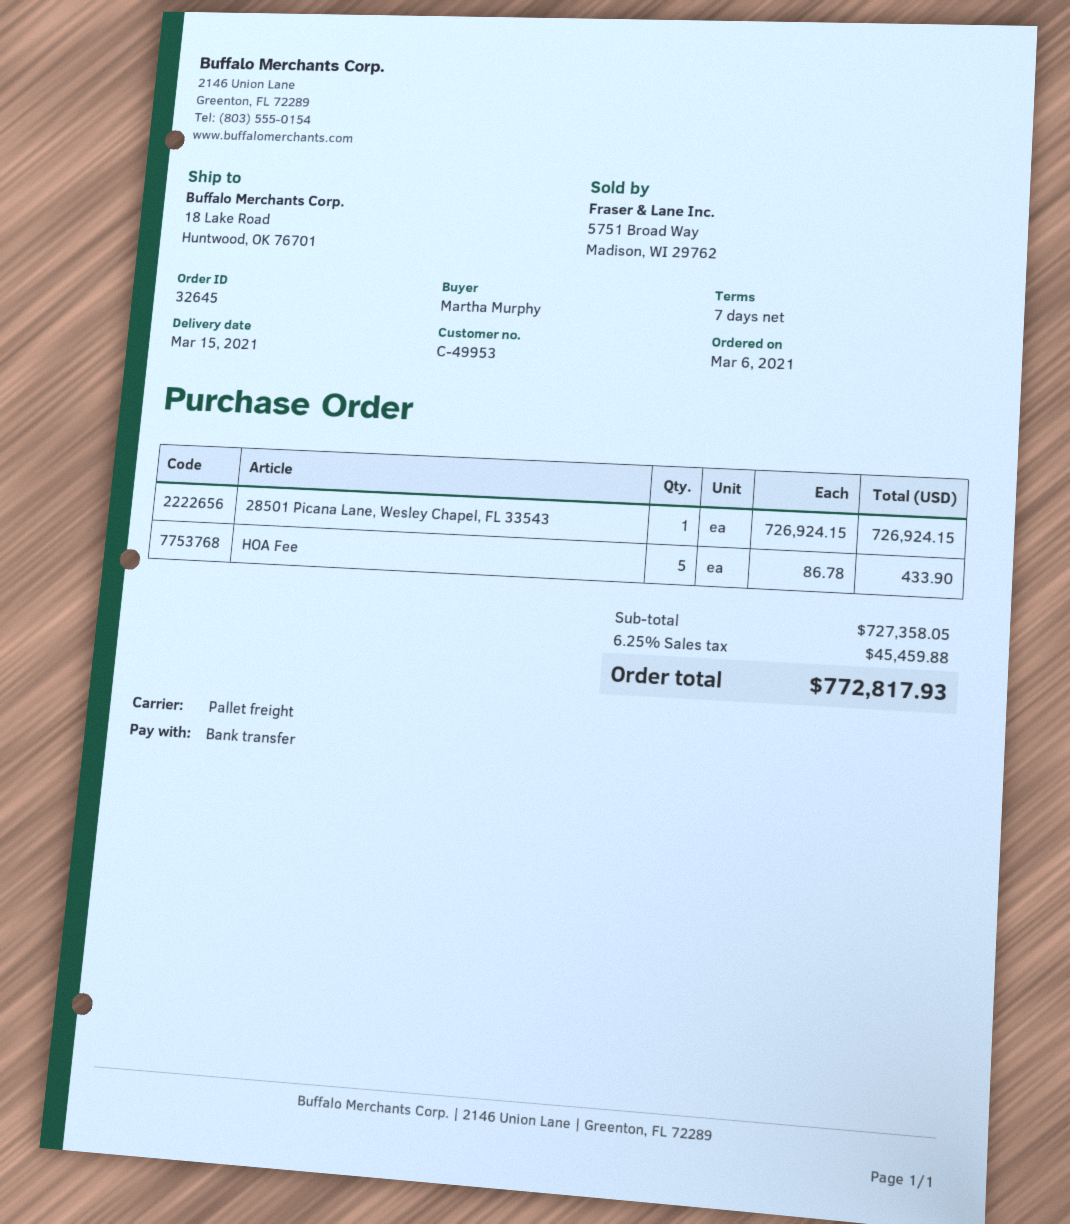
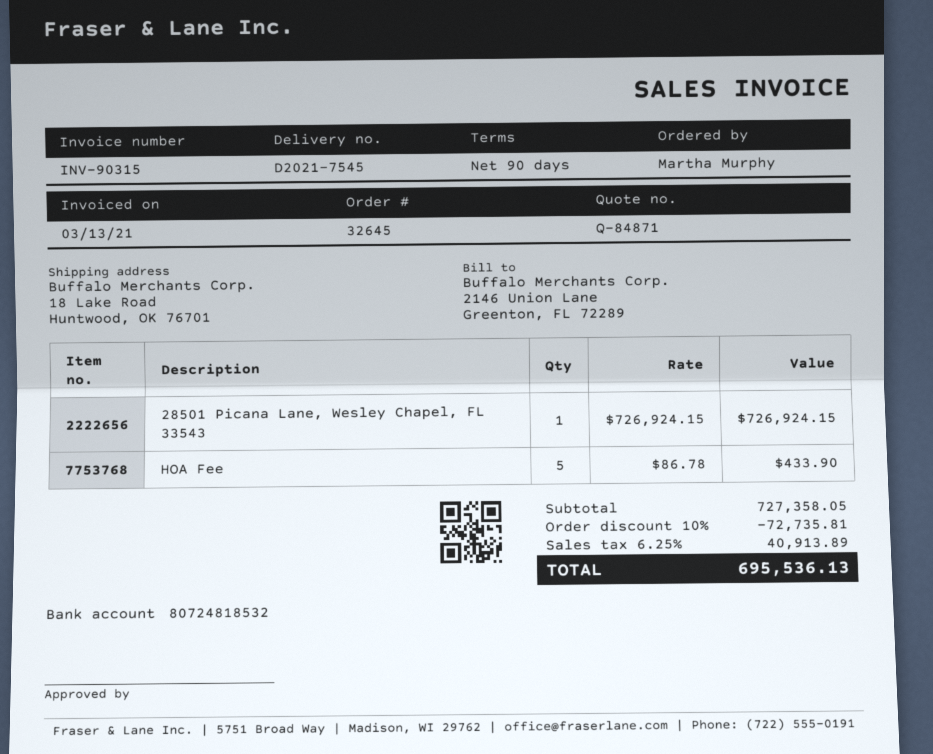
payment terms: 7 days -> 90 days
discount: none -> 10% = 72735.81
tax: 6.25% = 45459.88 -> 6.25% = 40913.89
total: 772817.93 -> 695536.13

